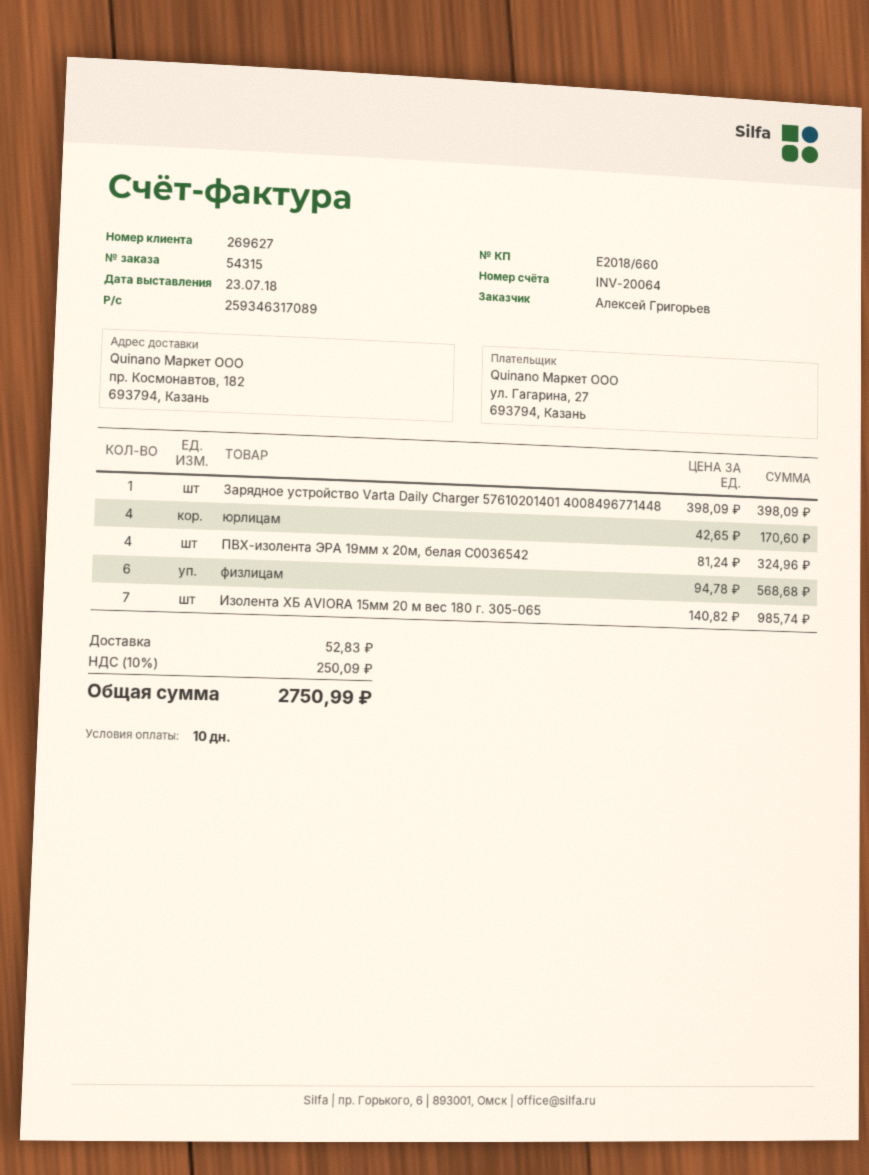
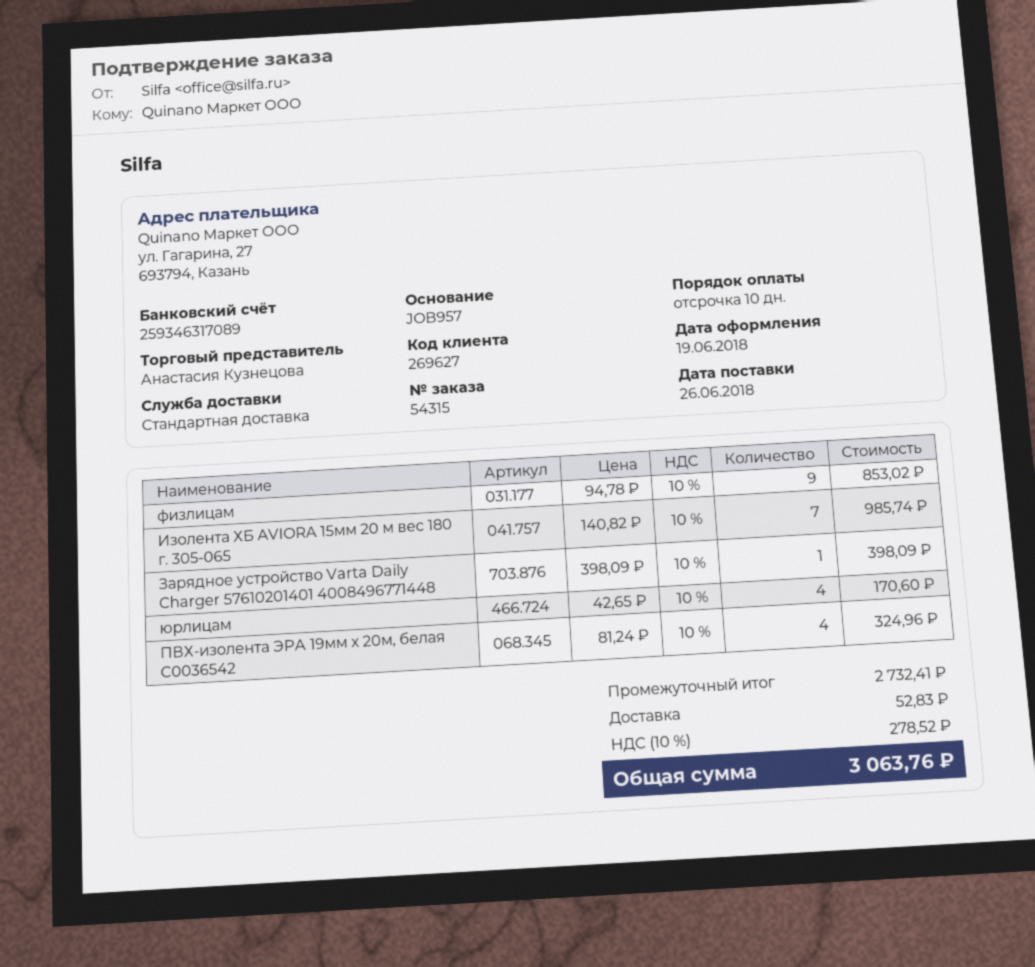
физлицам: 6 x 94.78 = 568.68 -> 9 x 94.78 = 853.02
tax: 10% = 250.09 -> 10% = 278.52
total: 2750.99 -> 3063.76

